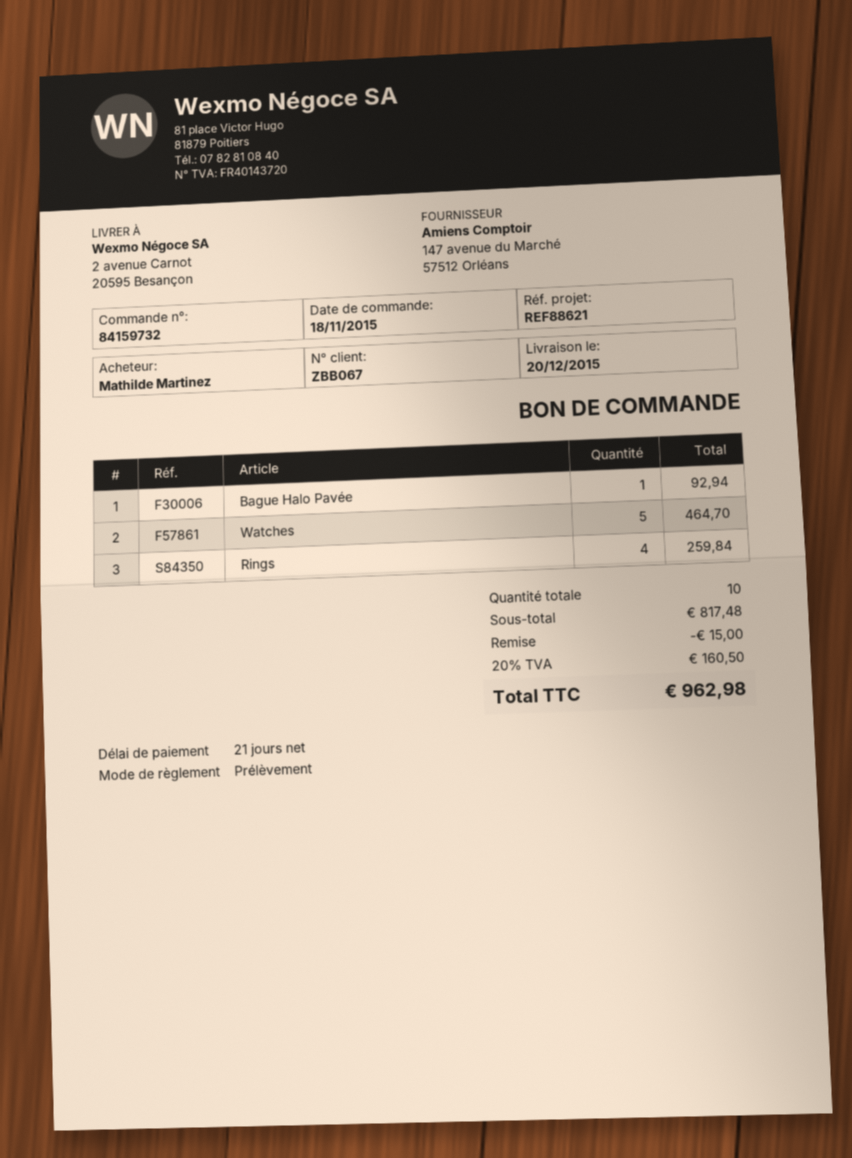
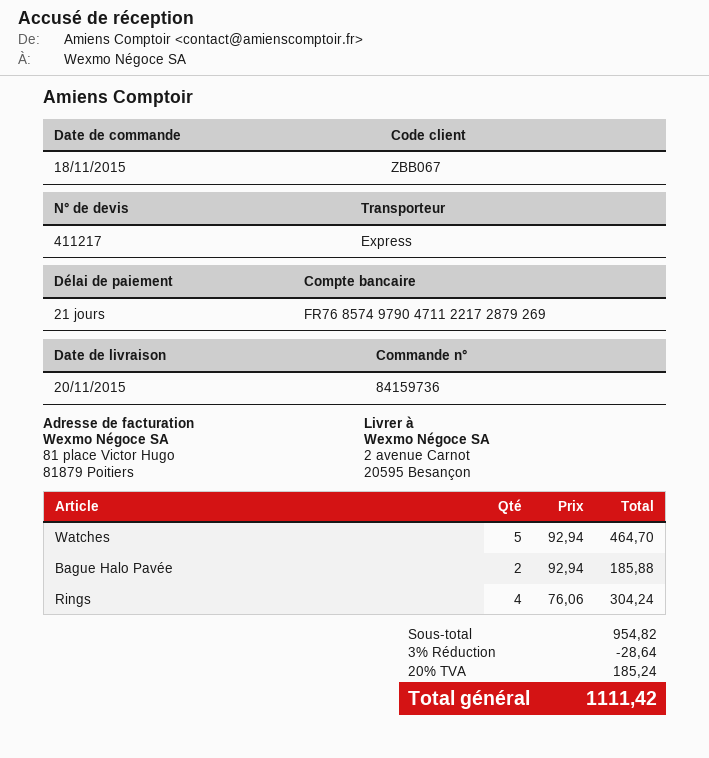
order number: 84159732 -> 84159736
delivery date: 2015-12-20 -> 2015-11-20
Bague Halo Pavée: 1 for 92.94 -> 2 for 185.88
Rings: 4 for 259.84 -> 4 for 304.24
subtotal: 817.48 -> 954.82
discount: 15.00 -> 28.64
tax: 20% = 160.50 -> 20% = 185.24
total: 962.98 -> 1111.42

